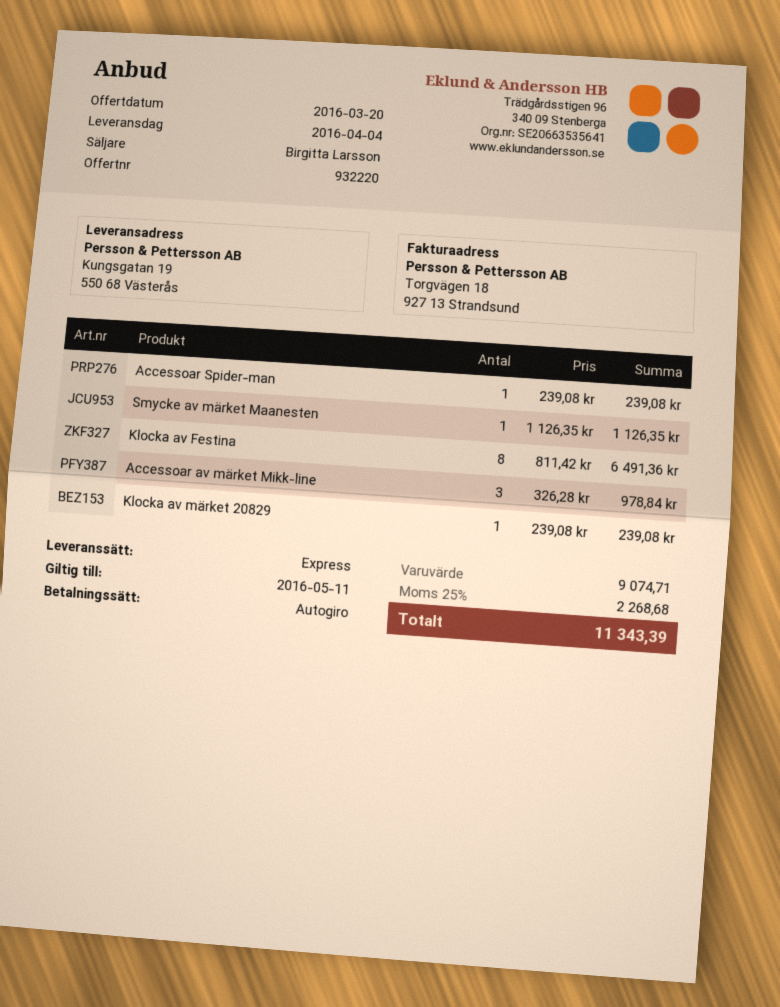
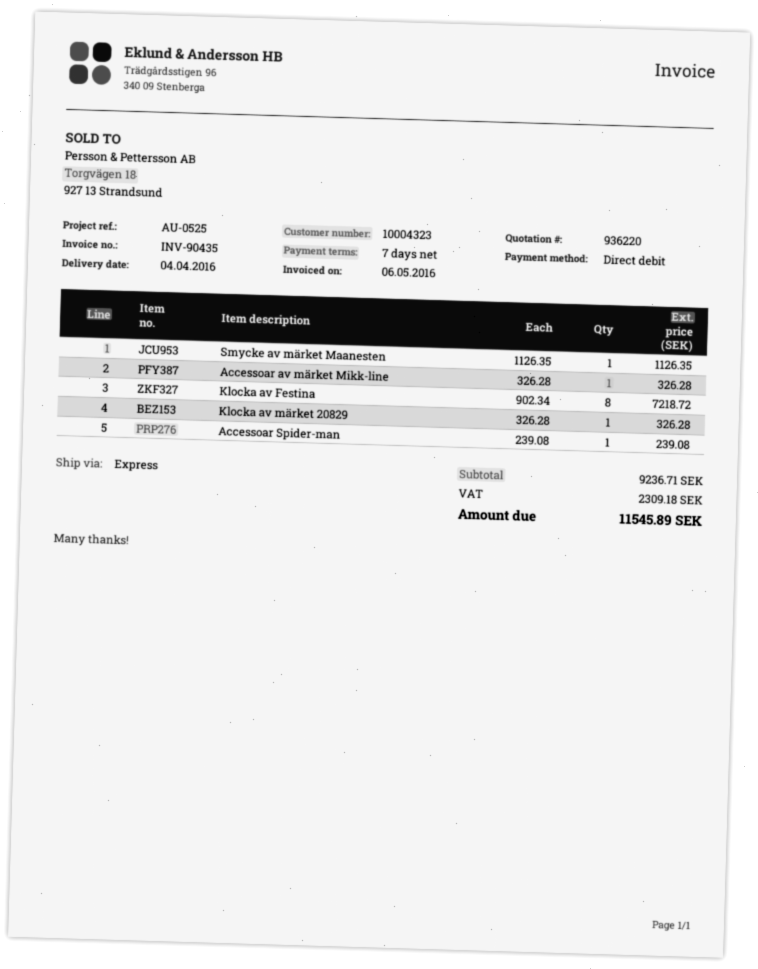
quote number: 932220 -> 936220
Klocka av Festina: 8 x 811.42 = 6491.36 -> 8 x 902.34 = 7218.72
Accessoar av märket Mikk-line: 3 x 326.28 = 978.84 -> 1 x 326.28 = 326.28
Klocka av märket 20829: 1 x 239.08 = 239.08 -> 1 x 326.28 = 326.28
subtotal: 9074.71 -> 9236.71
tax: 2268.68 -> 2309.18
total: 11343.39 -> 11545.89

